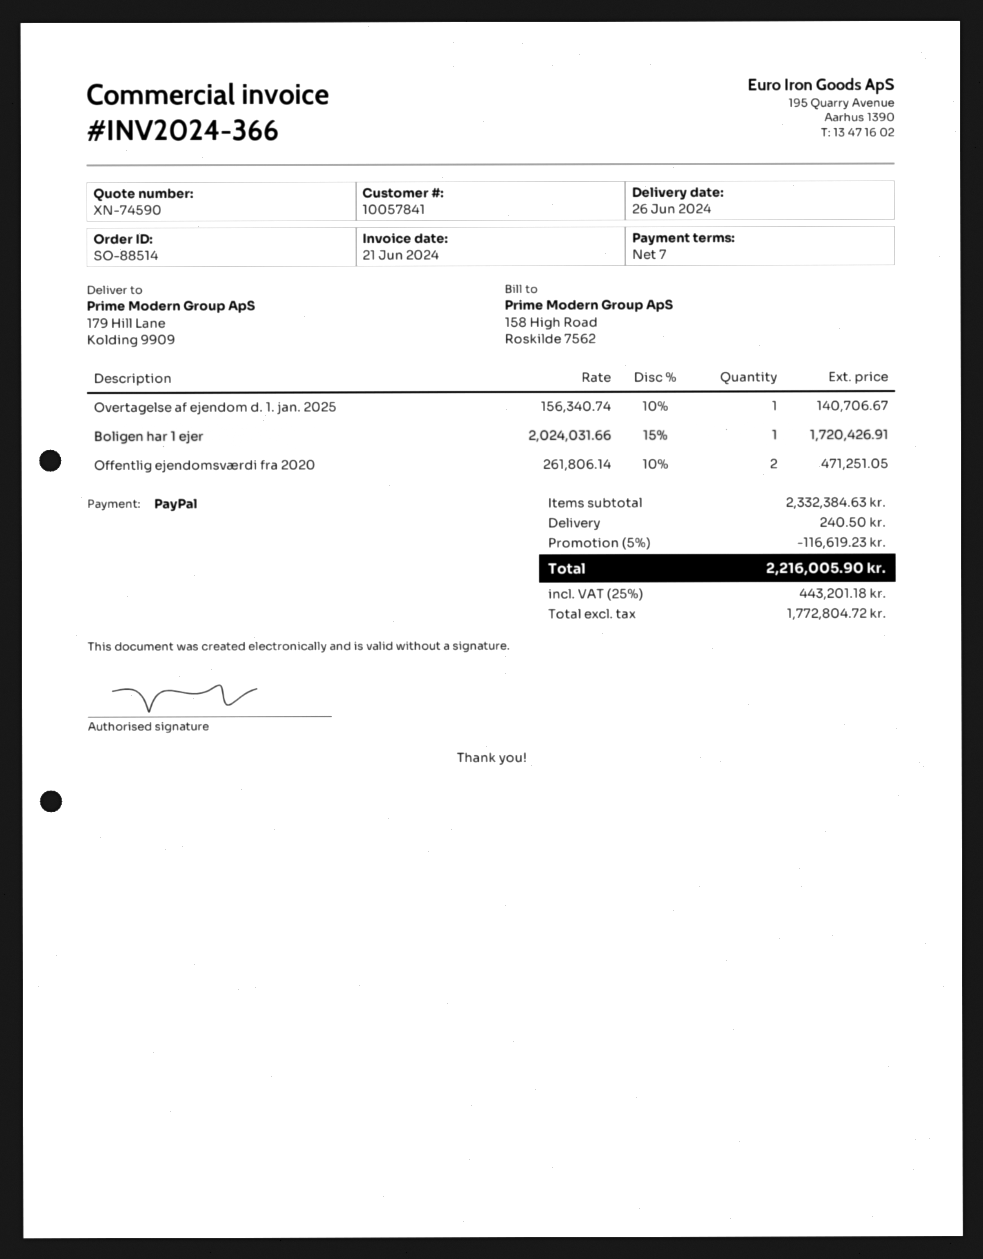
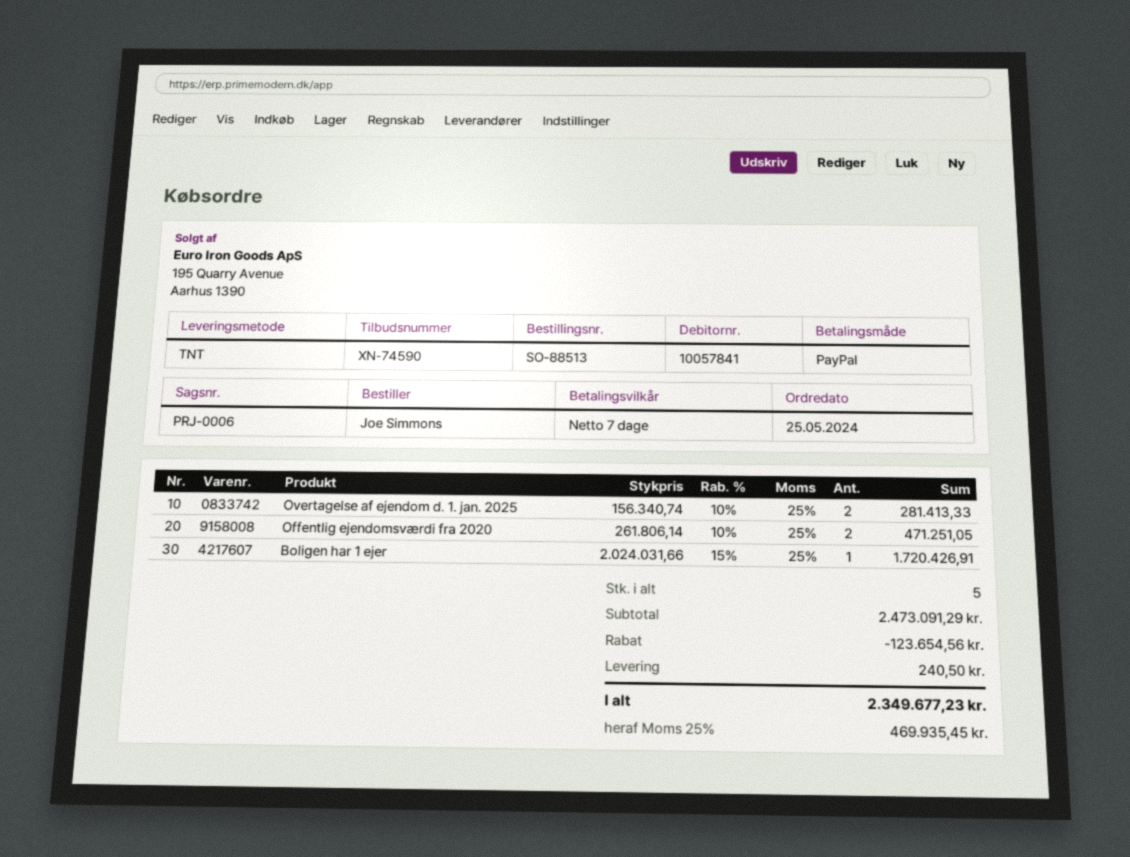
order number: SO-88514 -> SO-88513
Overtagelse af ejendom d. 1. jan. 2025: 1 x 156340.74 - 10% = 140706.67 -> 2 x 156340.74 - 10% = 281413.33
subtotal: 2332384.63 -> 2473091.29
discount: 116619.23 -> 123654.56
tax: 25% = 443201.18 -> 25% = 469935.45
total: 2216005.90 -> 2349677.23

